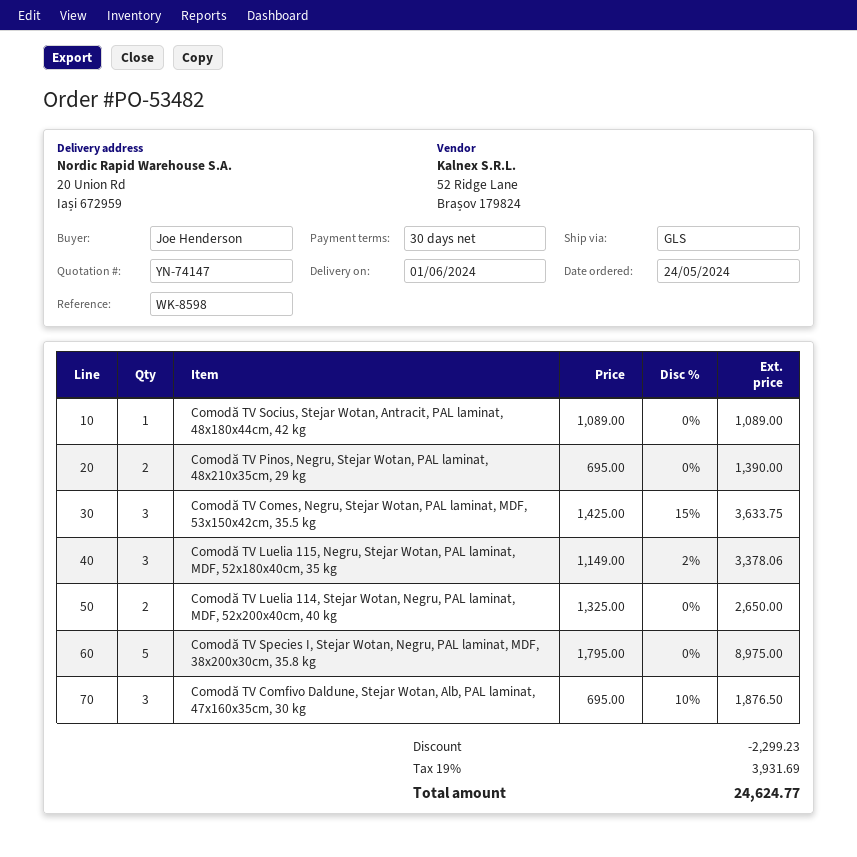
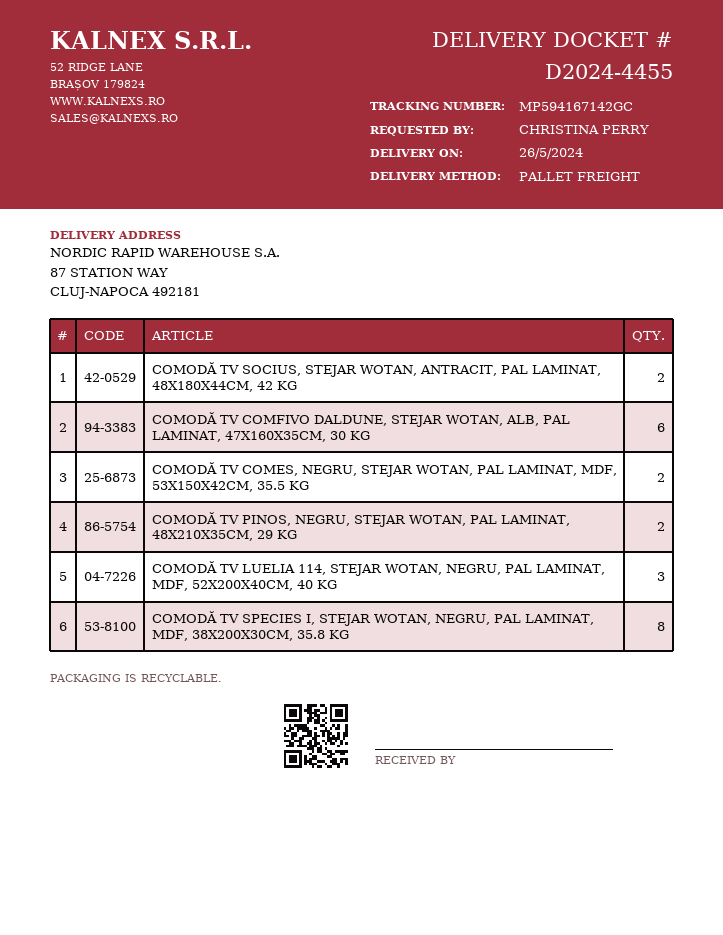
delivery date: 2024-06-01 -> 2024-05-26
ordered by: Joe Henderson -> CHRISTINA PERRY
shipping method: GLS -> pallet freight
ship to: 20 Union Rd, Iași 672959 -> 87 STATION WAY, CLUJ-NAPOCA 492181
Comodă TV Socius, Stejar Wotan, Antracit, PAL laminat, 48x180x44cm, 42 kg: 1 -> 2
Comodă TV Comes, Negru, Stejar Wotan, PAL laminat, MDF, 53x150x42cm, 35.5 kg: 3 -> 2
Comodă TV Luelia 115, Negru, Stejar Wotan, PAL laminat, MDF, 52x180x40cm, 35 kg: 3 -> none
Comodă TV Luelia 114, Stejar Wotan, Negru, PAL laminat, MDF, 52x200x40cm, 40 kg: 2 -> 3
Comodă TV Species I, Stejar Wotan, Negru, PAL laminat, MDF, 38x200x30cm, 35.8 kg: 5 -> 8
Comodă TV Comfivo Daldune, Stejar Wotan, Alb, PAL laminat, 47x160x35cm, 30 kg: 3 -> 6

